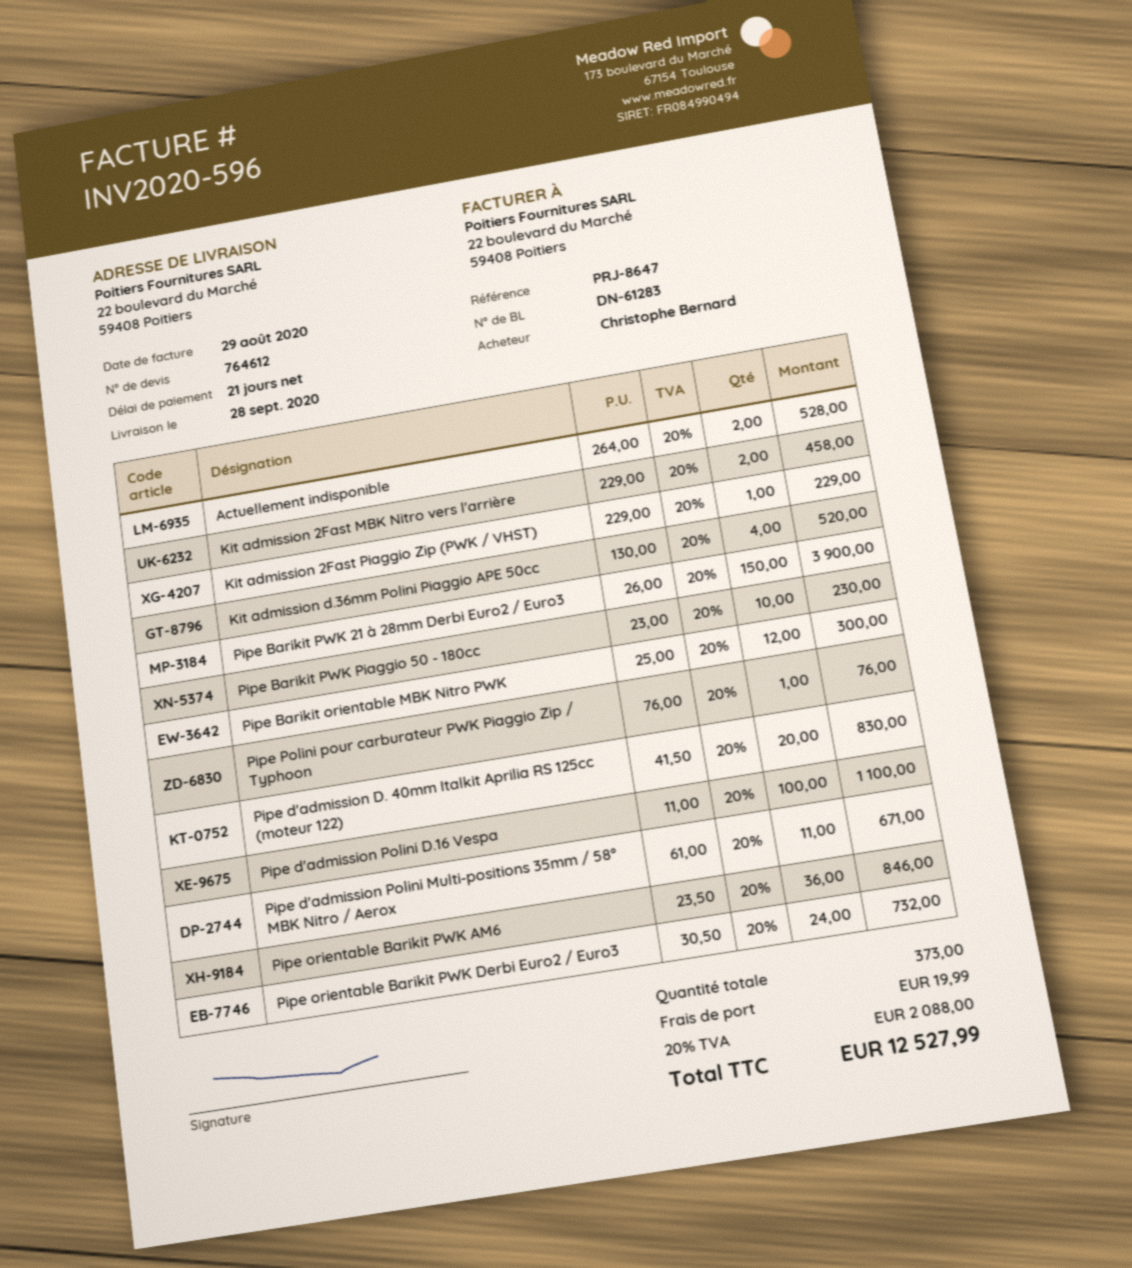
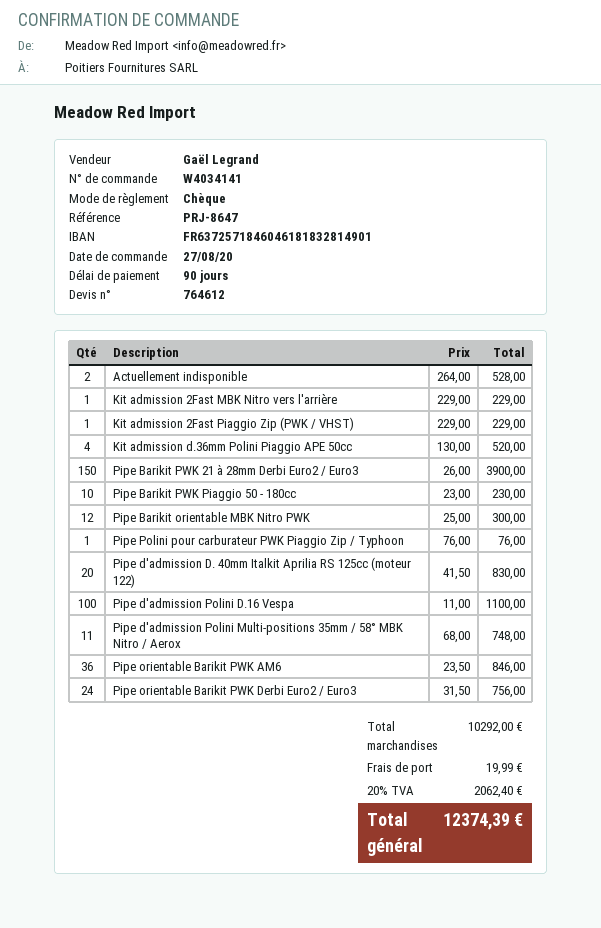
payment terms: 21 days -> 90 days
Kit admission 2Fast MBK Nitro vers l'arrière: 2 x 229.00 = 458.00 -> 1 x 229.00 = 229.00
Pipe d'admission Polini Multi-positions 35mm / 58° MBK Nitro / Aerox: 11 x 61.00 = 671.00 -> 11 x 68.00 = 748.00
Pipe orientable Barikit PWK Derbi Euro2 / Euro3: 24 x 30.50 = 732.00 -> 24 x 31.50 = 756.00
tax: 20% = 2088.00 -> 20% = 2062.40
total: 12527.99 -> 12374.39

